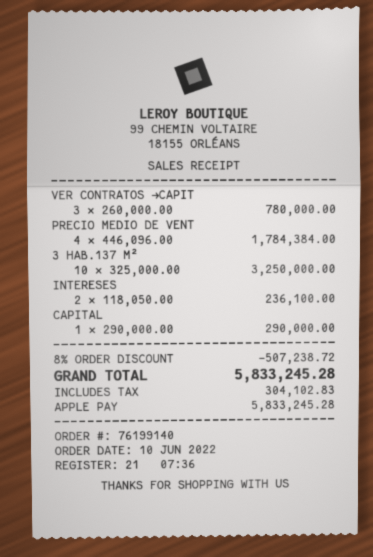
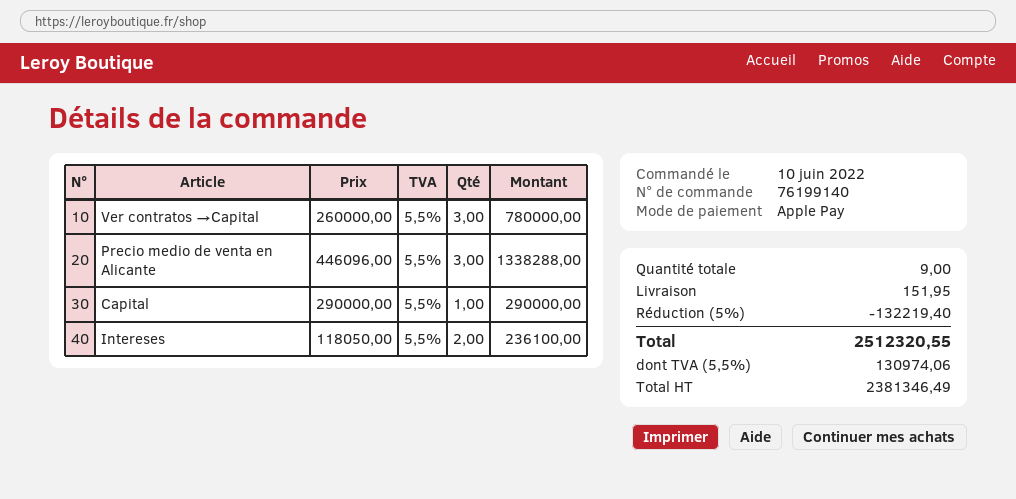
PRECIO MEDIO DE VENT: 4 x 446096.00 = 1784384.00 -> 3 x 446096.00 = 1338288.00
3 HAB.137 M²: 10 x 325000.00 = 3250000.00 -> none
discount: 8% = 507238.72 -> 5% = 132219.40
shipping: none -> 151.95
tax: 304102.83 -> 130974.06
total: 5833245.28 -> 2512320.55

